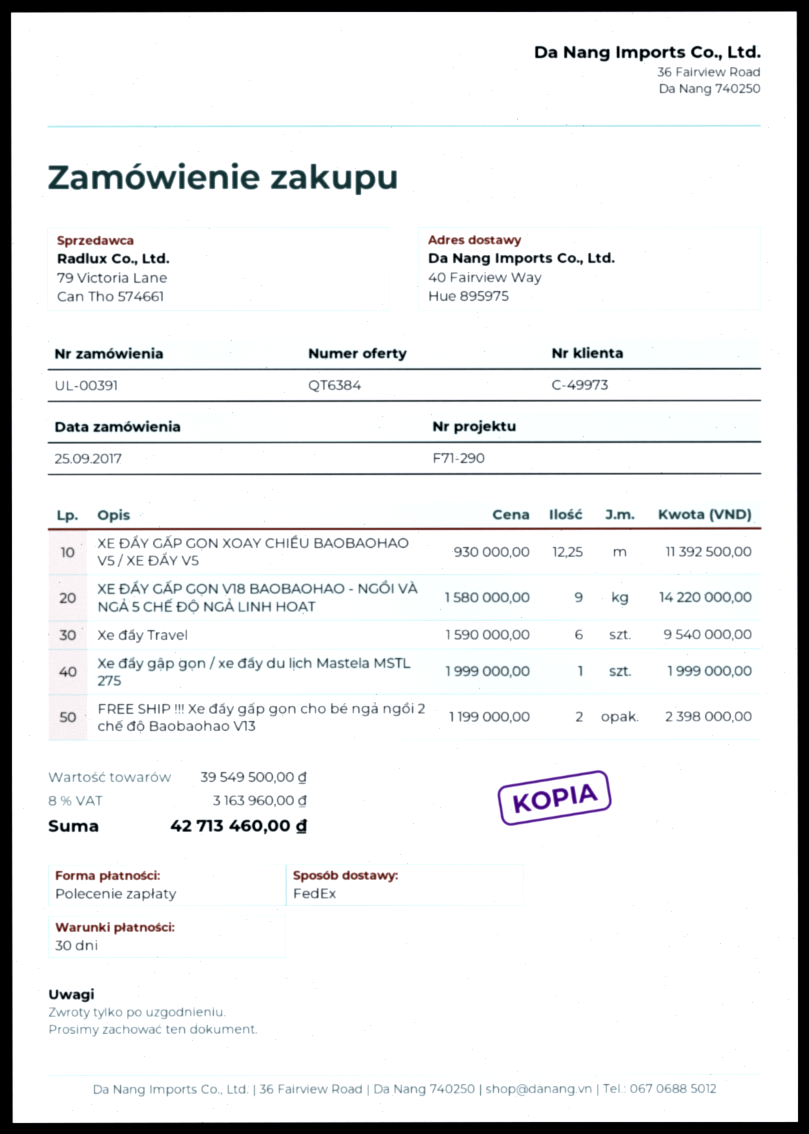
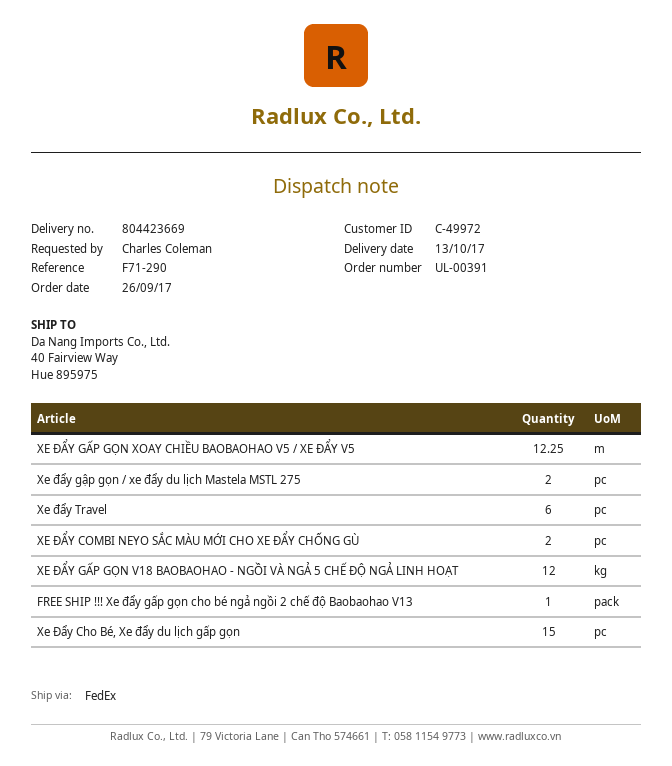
order date: 2017-09-25 -> 2017-09-26
customer number: C-49973 -> C-49972
XE ĐẨY GẤP GỌN V18 BAOBAOHAO - NGỒI VÀ NGẢ 5 CHẾ ĐỘ NGẢ LINH HOẠT: 9 -> 12
Xe đẩy gập gọn / xe đẩy du lịch Mastela MSTL 275: 1 -> 2
FREE SHIP !!! Xe đẩy gấp gọn cho bé ngả ngồi 2 chế độ Baobaohao V13: 2 -> 1
XE ĐẨY COMBI NEYO SẮC MÀU MỚI CHO XE ĐẨY CHỐNG GÙ: none -> 2
Xe Đẩy Cho Bé, Xe đẩy du lịch gấp gọn: none -> 15

